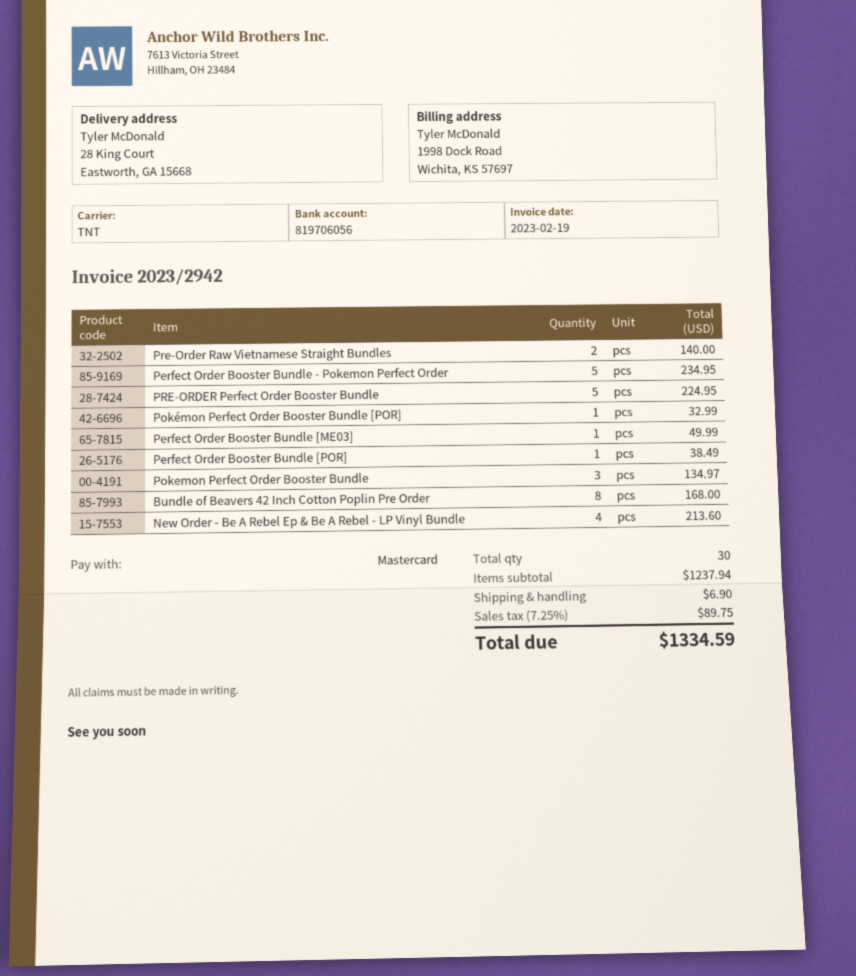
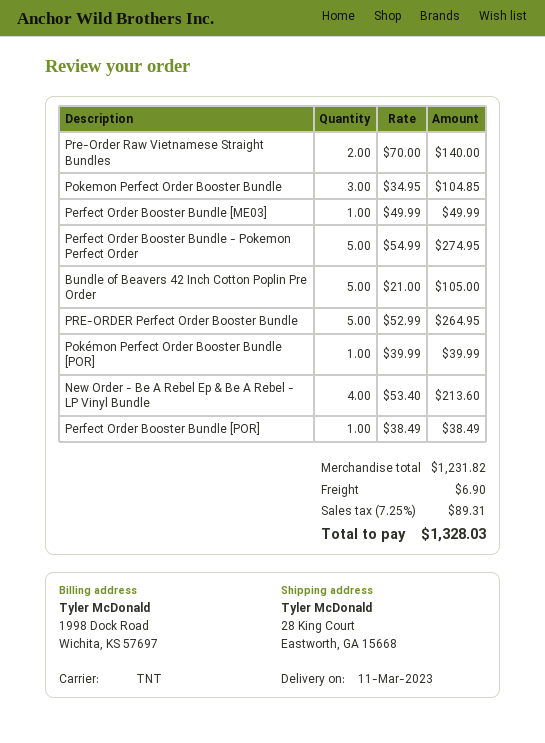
Perfect Order Booster Bundle - Pokemon Perfect Order: 5 for 234.95 -> 5 for 274.95
PRE-ORDER Perfect Order Booster Bundle: 5 for 224.95 -> 5 for 264.95
Pokémon Perfect Order Booster Bundle [POR]: 1 for 32.99 -> 1 for 39.99
Pokemon Perfect Order Booster Bundle: 3 for 134.97 -> 3 for 104.85
Bundle of Beavers 42 Inch Cotton Poplin Pre Order: 8 for 168.00 -> 5 for 105.00
subtotal: 1237.94 -> 1231.82
tax: 7.25% = 89.75 -> 7.25% = 89.31
total: 1334.59 -> 1328.03

